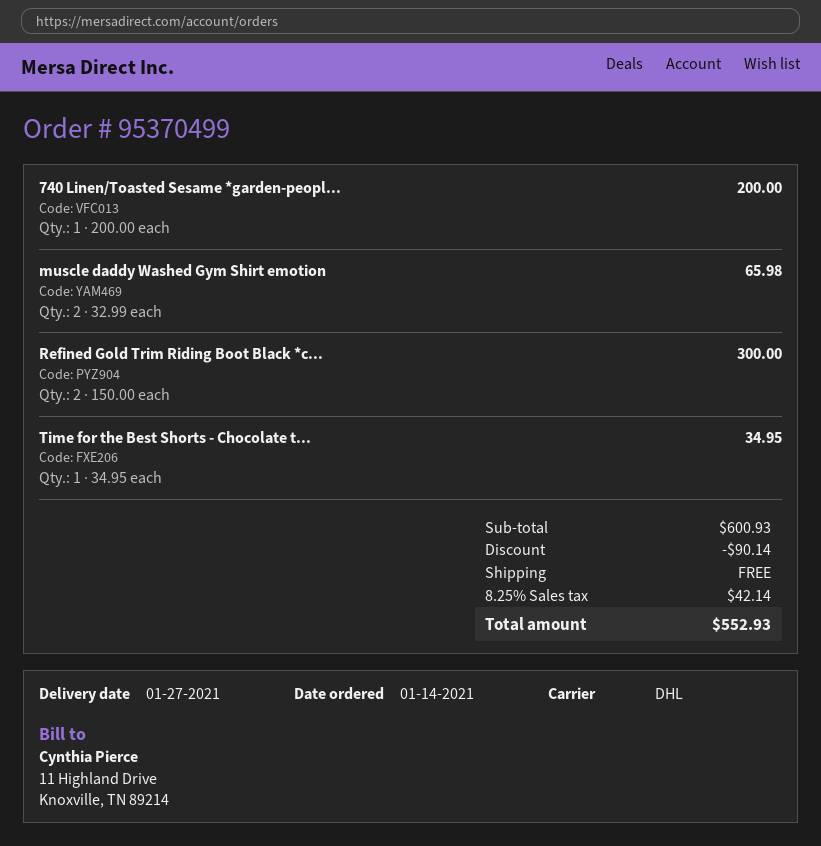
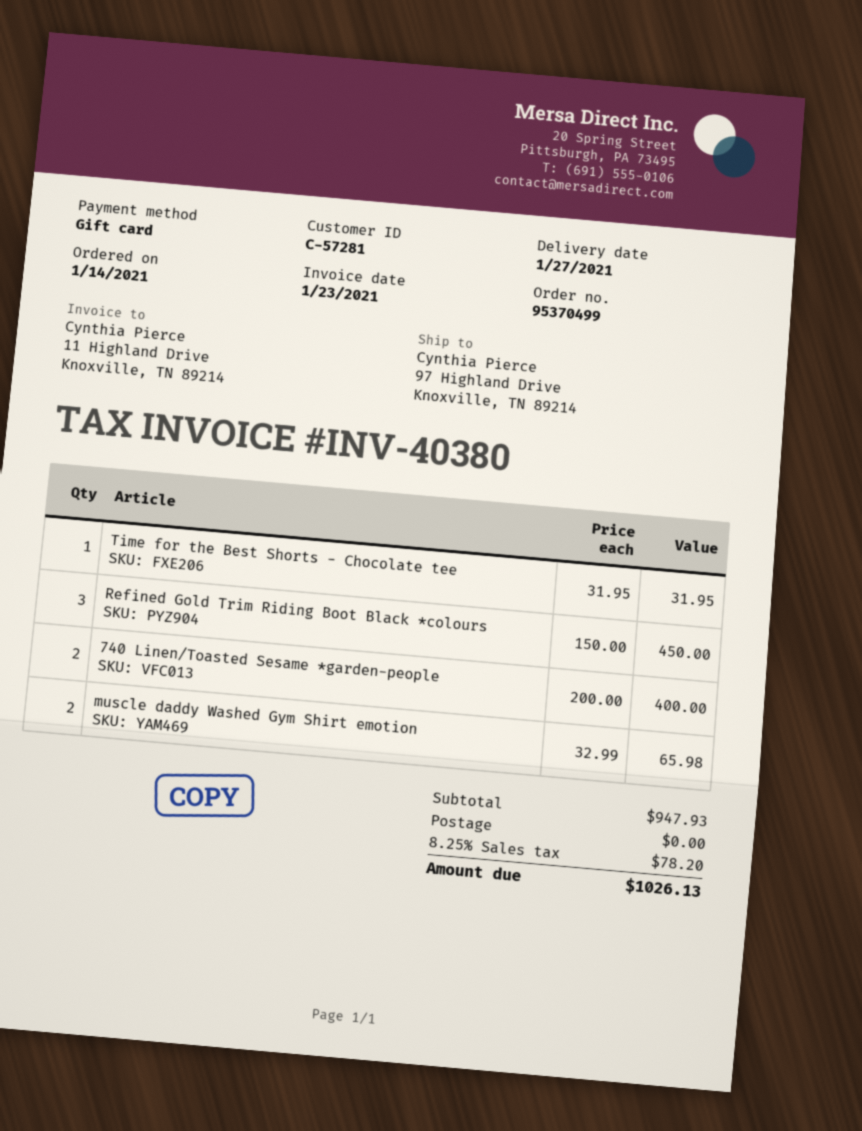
740 Linen/Toasted Sesame *garden-peopl...: 1 x 200.00 = 200.00 -> 2 x 200.00 = 400.00
Refined Gold Trim Riding Boot Black *c...: 2 x 150.00 = 300.00 -> 3 x 150.00 = 450.00
Time for the Best Shorts - Chocolate t...: 1 x 34.95 = 34.95 -> 1 x 31.95 = 31.95
subtotal: 600.93 -> 947.93
discount: 90.14 -> none
tax: 8.25% = 42.14 -> 8.25% = 78.20
total: 552.93 -> 1026.13

